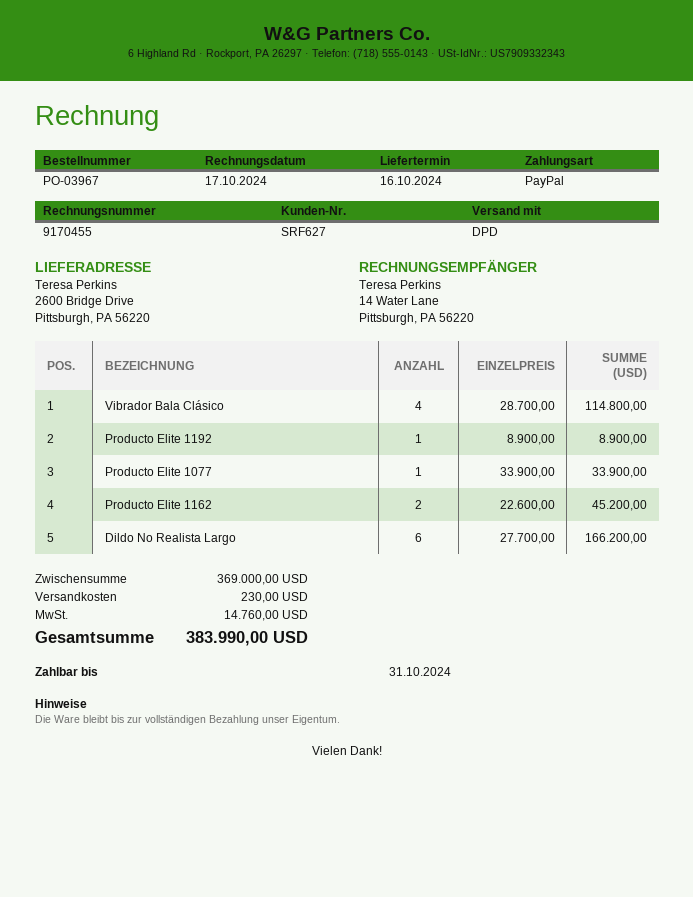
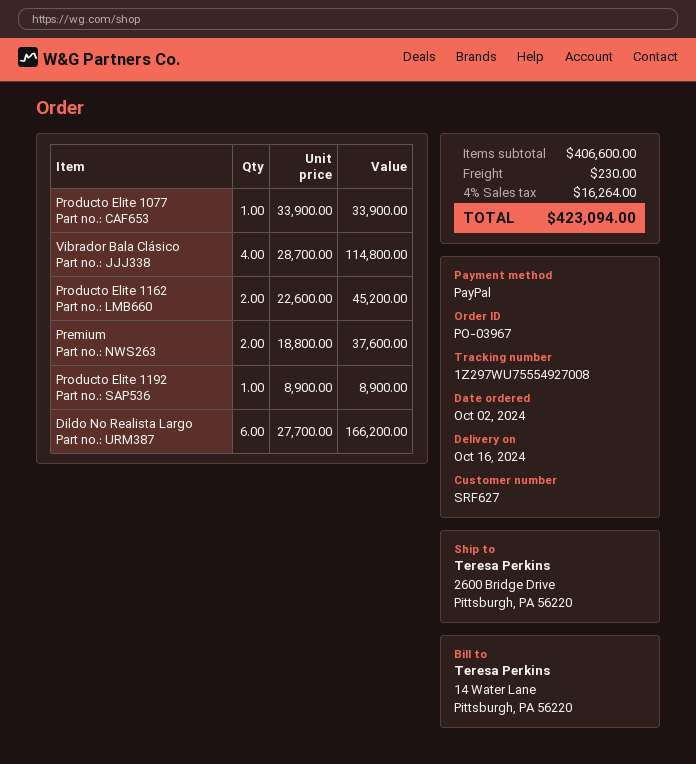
Premium: none -> 2 x 18800.00 = 37600.00
subtotal: 369000.00 -> 406600.00
tax: 14760.00 -> 16264.00
total: 383990.00 -> 423094.00

